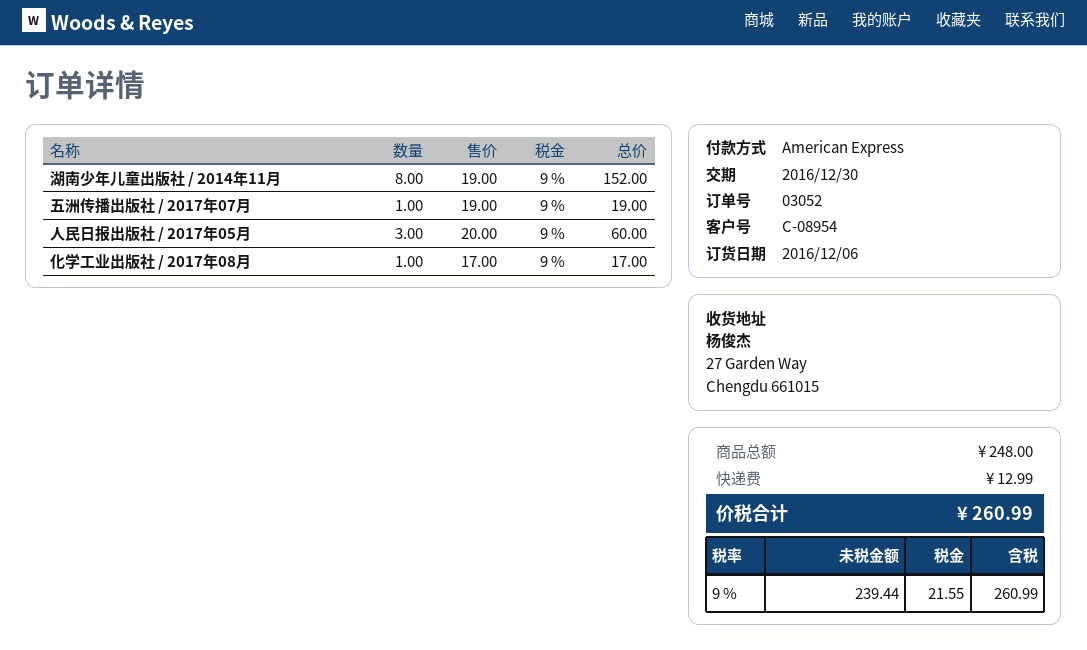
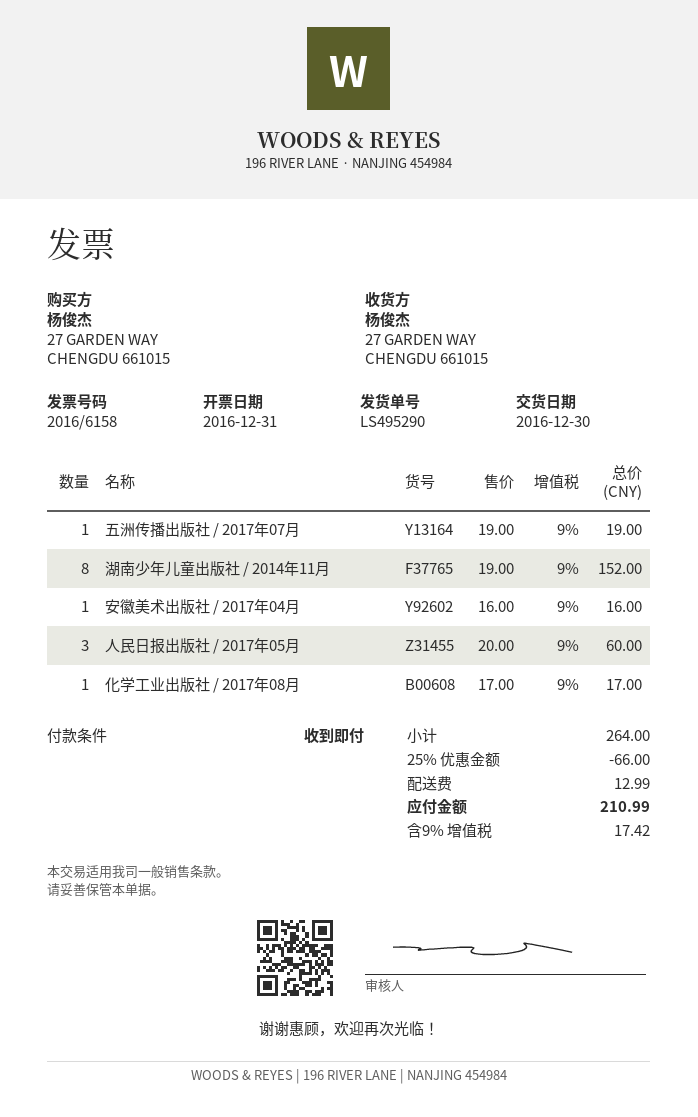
安徽美术出版社 / 2017年04月: none -> 1 x 16.00 = 16.00
subtotal: 248.00 -> 264.00
discount: none -> 25% = 66.00
tax: 9% = 21.55 -> 9% = 17.42
total: 260.99 -> 210.99

